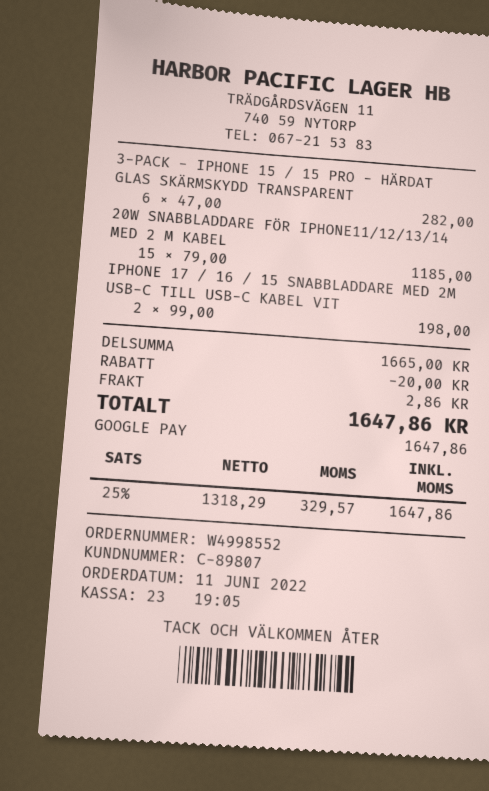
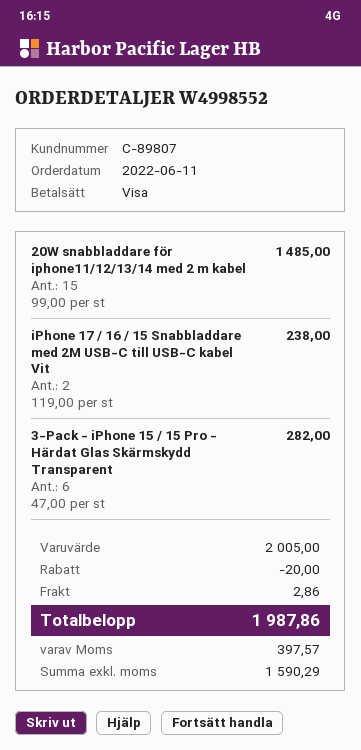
payment method: Google Pay -> Visa
20W SNABBLADDARE FÖR IPHONE11/12/13/14 MED 2 M KABEL: 15 x 79.00 = 1185.00 -> 15 x 99.00 = 1485.00
IPHONE 17 / 16 / 15 SNABBLADDARE MED 2M USB-C TILL USB-C KABEL VIT: 2 x 99.00 = 198.00 -> 2 x 119.00 = 238.00
subtotal: 1665.00 -> 2005.00
net: 1318.29 -> 1590.29
tax: 329.57 -> 397.57
total: 1647.86 -> 1987.86

